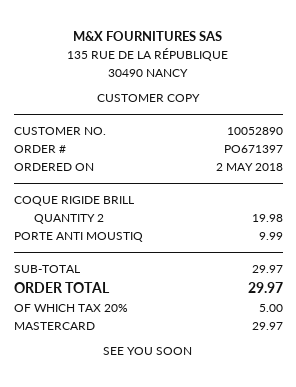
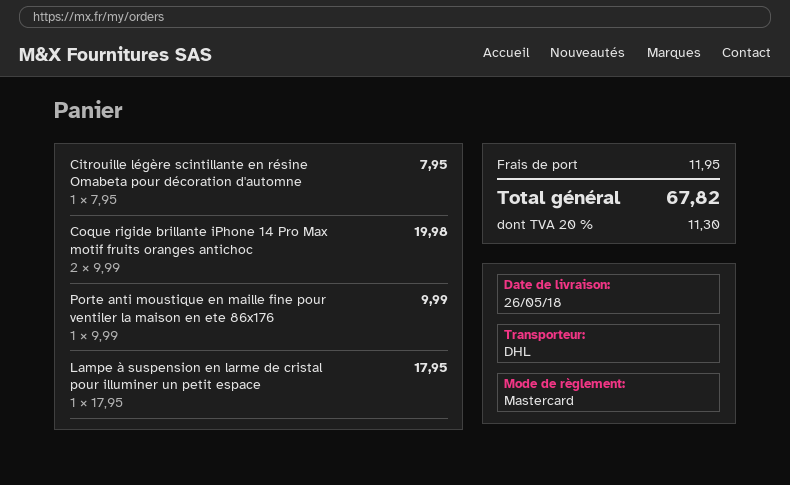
Citrouille légère scintillante en résine Omabeta pour décoration d'automne: none -> 1 for 7.95
Lampe à suspension en larme de cristal pour illuminer un petit espace: none -> 1 for 17.95
shipping: none -> 11.95
tax: 20% = 5.00 -> 20% = 11.30
total: 29.97 -> 67.82

